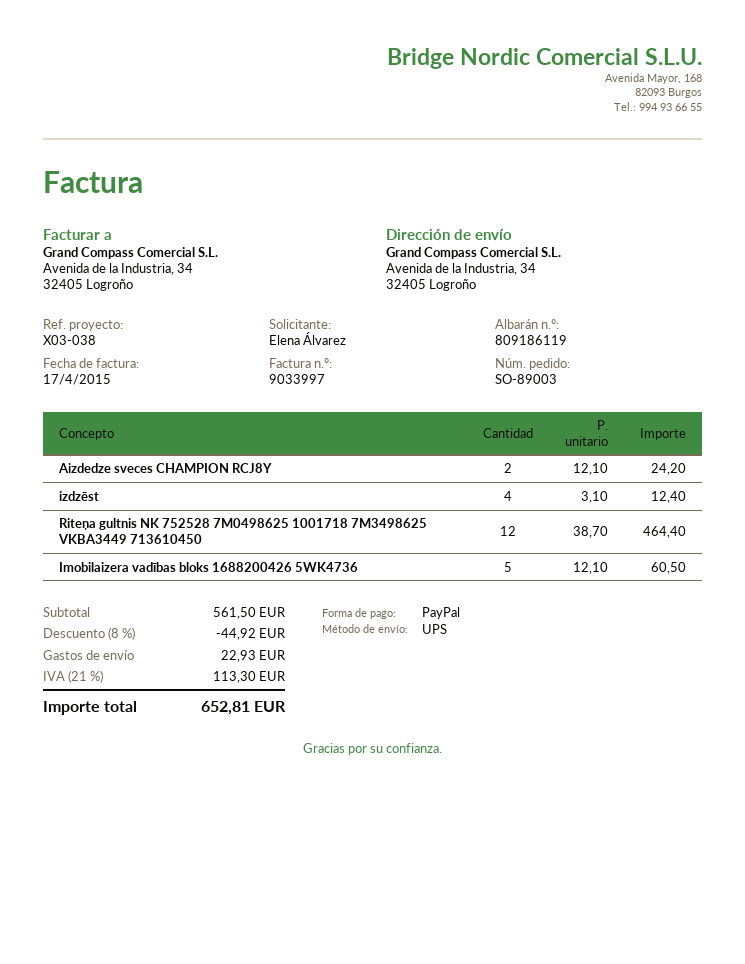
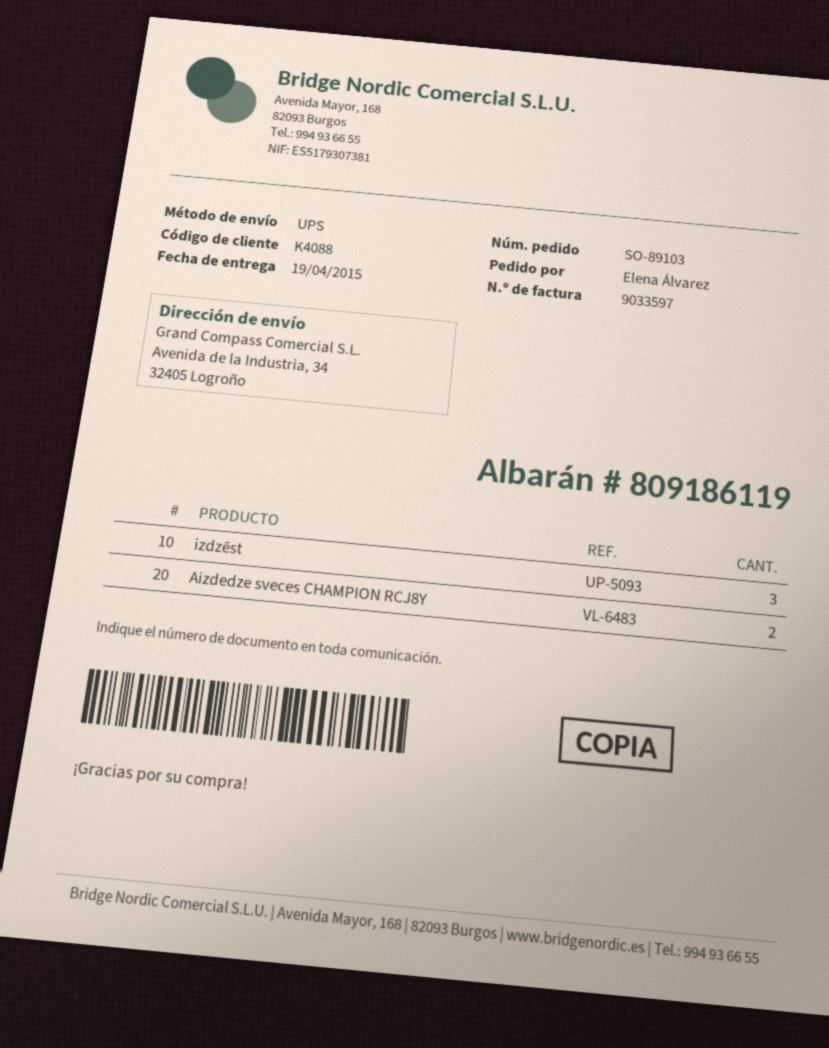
order number: SO-89003 -> SO-89103
invoice number: 9033997 -> 9033597
izdzēst: 4 -> 3
Riteņa gultnis NK 752528 7M0498625 1001718 7M3498625 VKBA3449 713610450: 12 -> none
Imobilaizera vadības bloks 1688200426 5WK4736: 5 -> none

